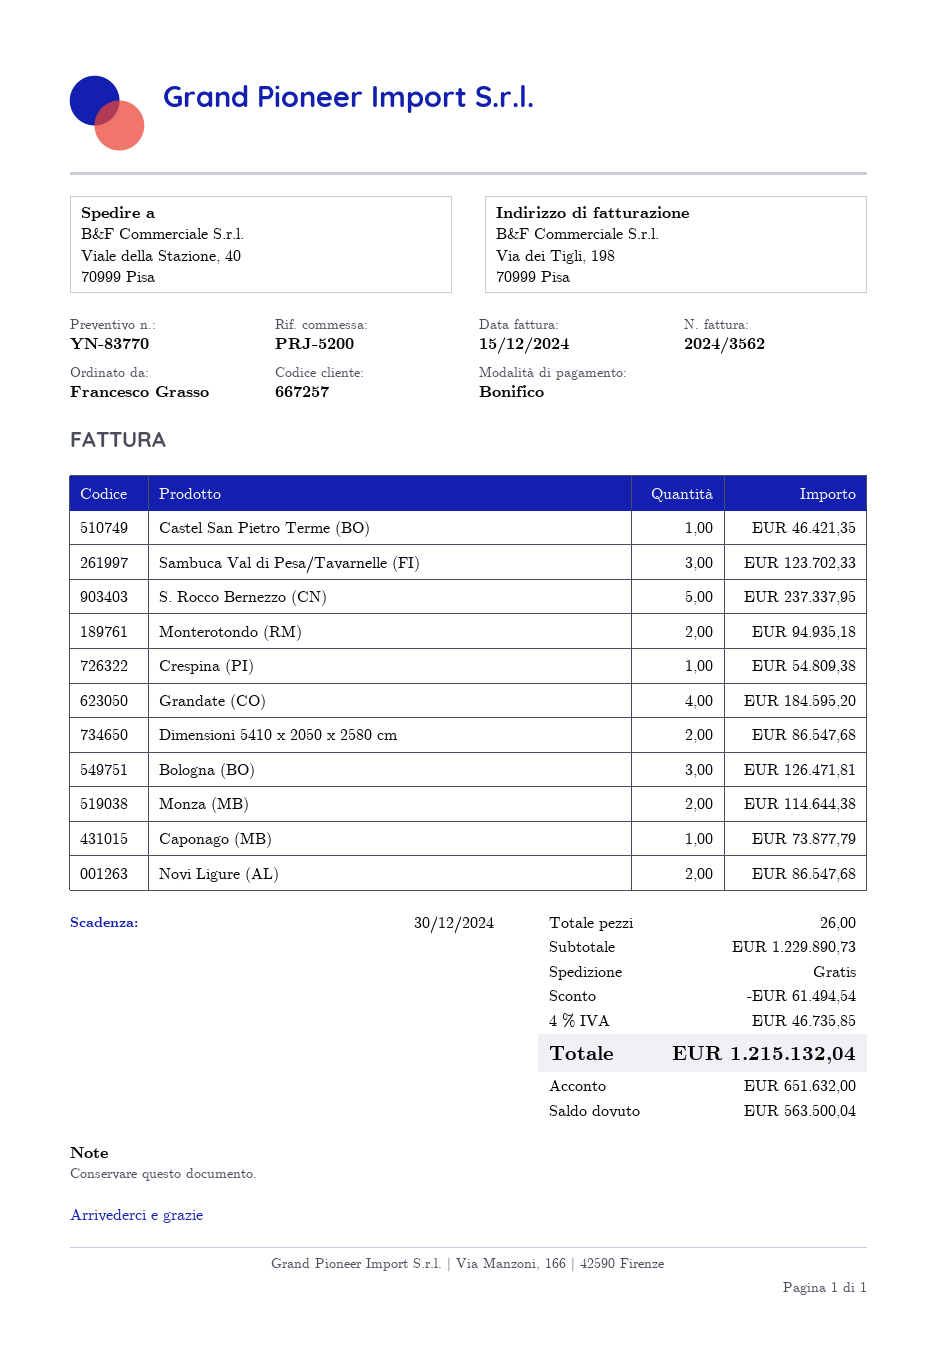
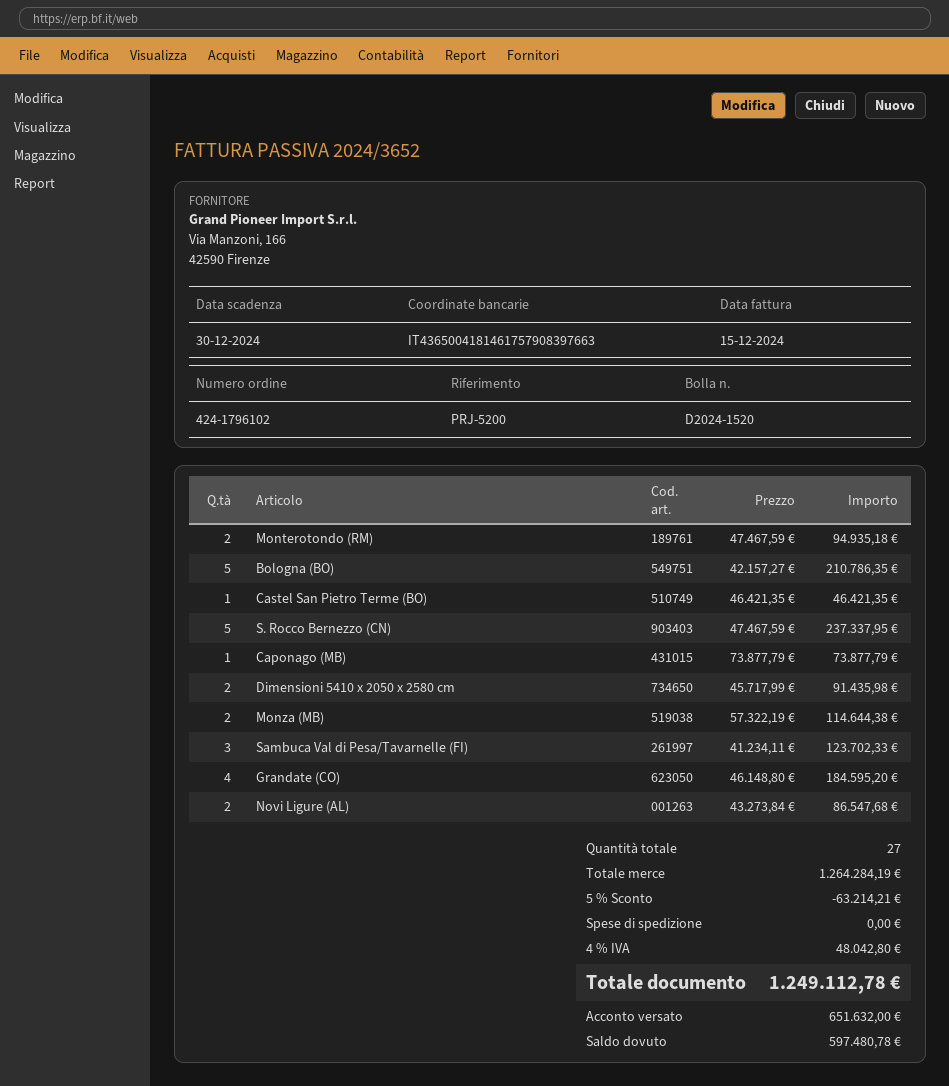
invoice number: 2024/3562 -> 2024/3652
Crespina (PI): 1 for 54809.38 -> none
Dimensioni 5410 x 2050 x 2580 cm: 2 for 86547.68 -> 2 for 91435.98
Bologna (BO): 3 for 126471.81 -> 5 for 210786.35
total quantity: 26 -> 27
subtotal: 1229890.73 -> 1264284.19
discount: 61494.54 -> 63214.21
tax: 4% = 46735.85 -> 4% = 48042.80
total: 1215132.04 -> 1249112.78
balance: 563500.04 -> 597480.78

